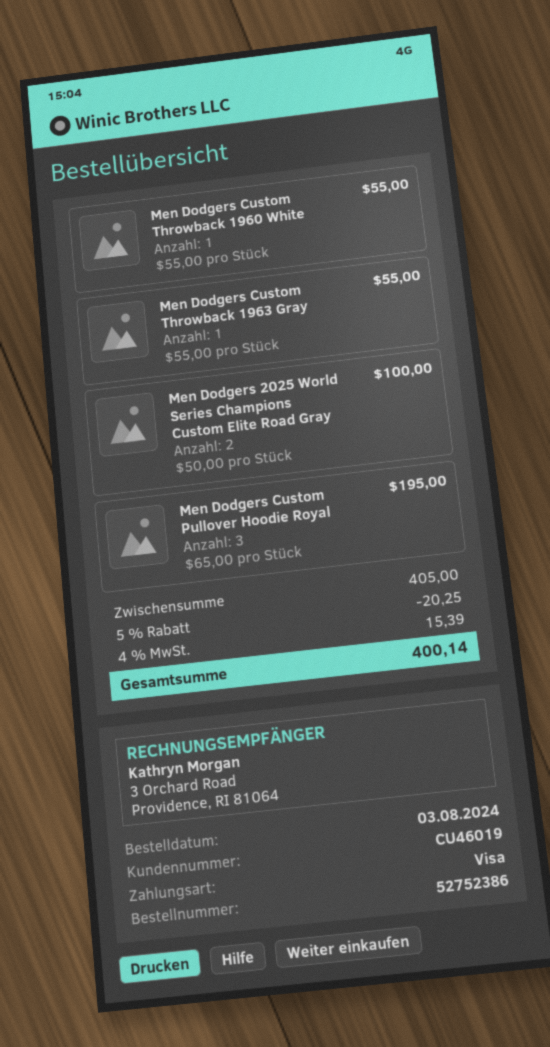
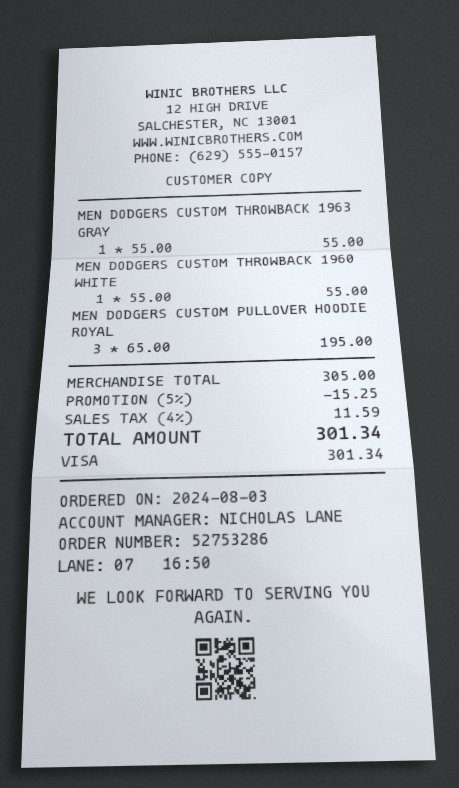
order number: 52752386 -> 52753286
Men Dodgers 2025 World Series Champions Custom Elite Road Gray: 2 x 50.00 = 100.00 -> none
subtotal: 405.00 -> 305.00
discount: 5% = 20.25 -> 5% = 15.25
tax: 4% = 15.39 -> 4% = 11.59
total: 400.14 -> 301.34

